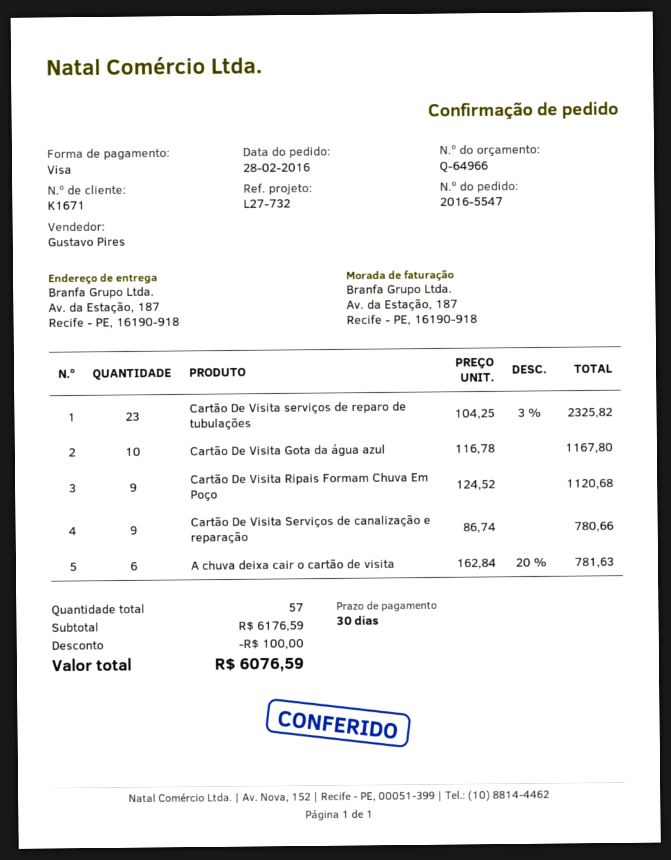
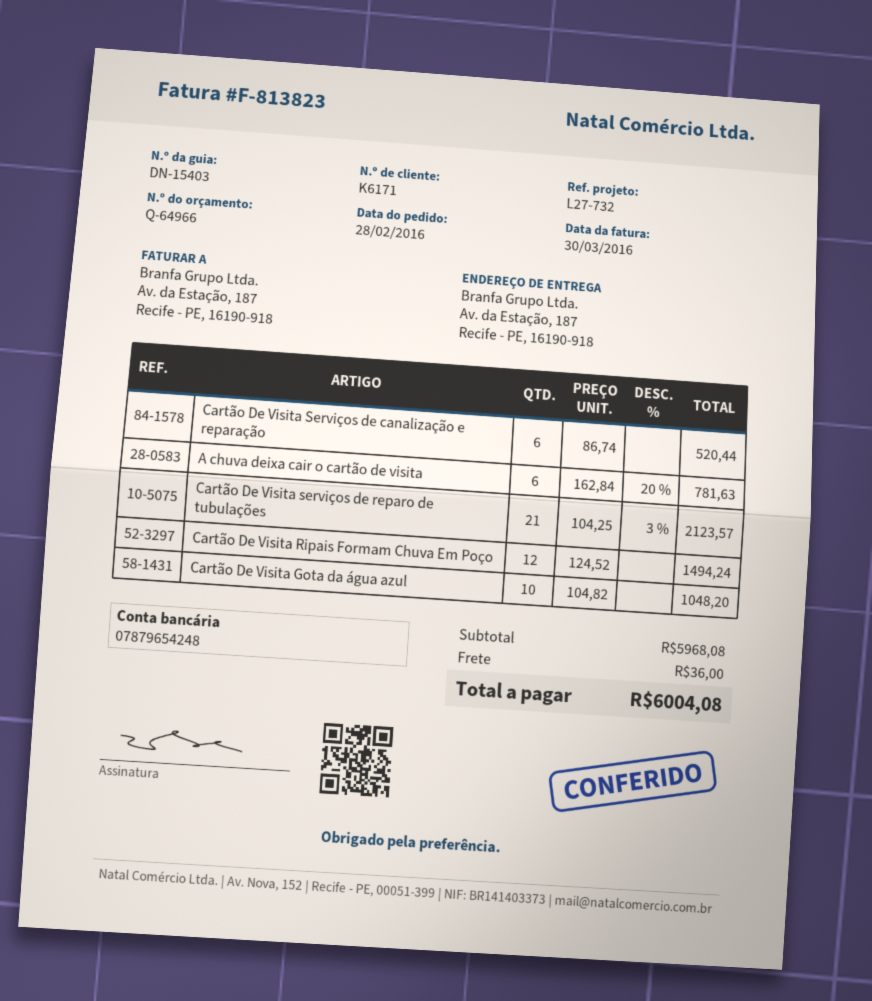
customer number: K1671 -> K6171
Cartão De Visita serviços de reparo de tubulações: 23 x 104.25 - 3% = 2325.82 -> 21 x 104.25 - 3% = 2123.57
Cartão De Visita Gota da água azul: 10 x 116.78 = 1167.80 -> 10 x 104.82 = 1048.20
Cartão De Visita Ripais Formam Chuva Em Poço: 9 x 124.52 = 1120.68 -> 12 x 124.52 = 1494.24
Cartão De Visita Serviços de canalização e reparação: 9 x 86.74 = 780.66 -> 6 x 86.74 = 520.44
subtotal: 6176.59 -> 5968.08
discount: 100.00 -> none
shipping: none -> 36.00
total: 6076.59 -> 6004.08

